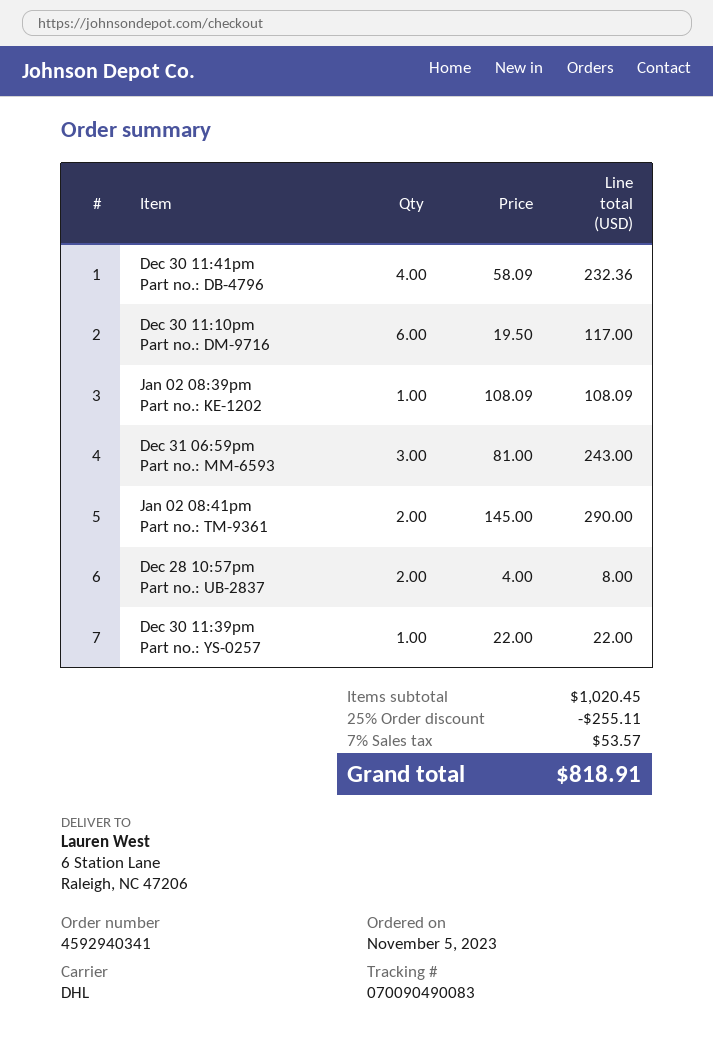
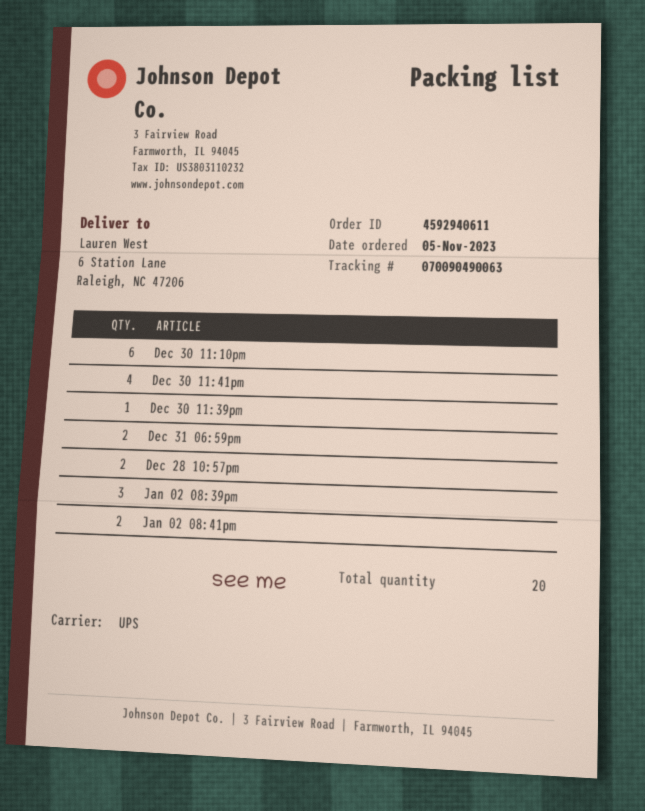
order number: 4592940341 -> 4592940611
shipping method: DHL -> UPS
tracking number: 070090490083 -> 070090490063
Jan 02 08:39pm: 1 -> 3
Dec 31 06:59pm: 3 -> 2

